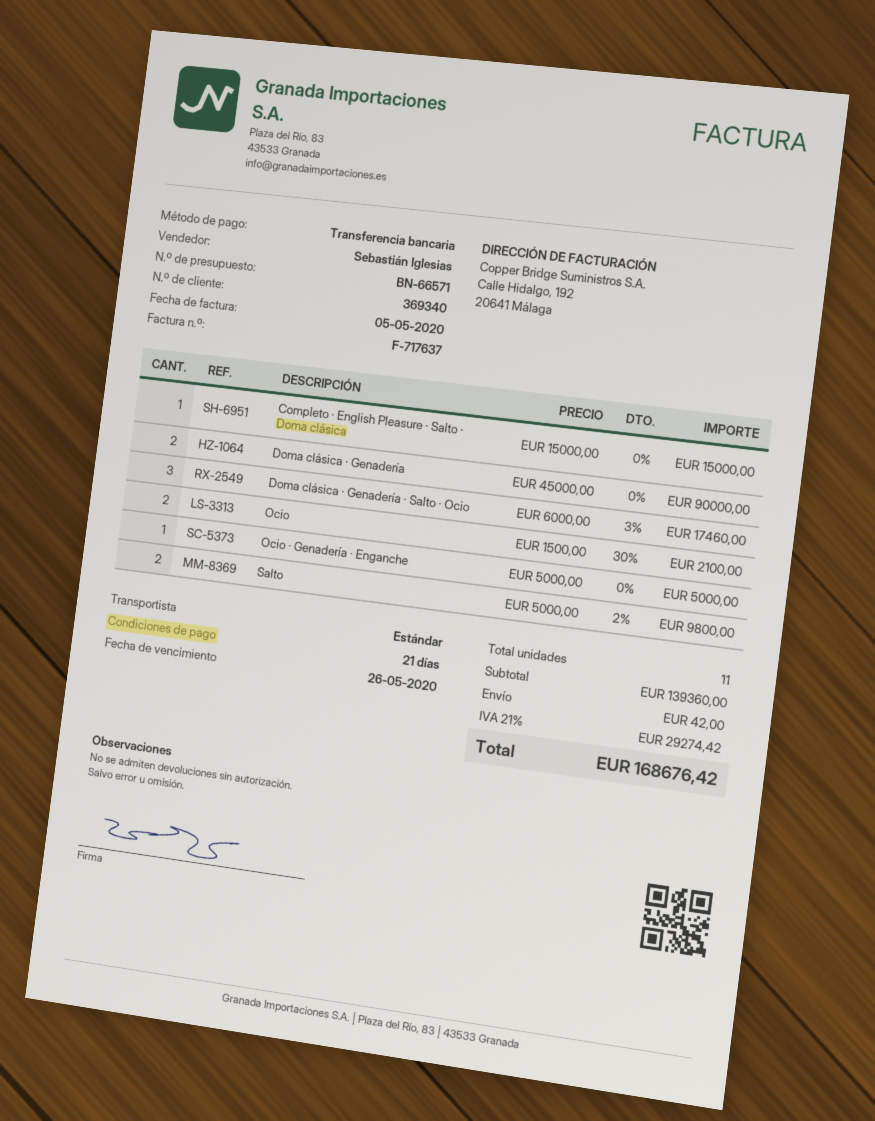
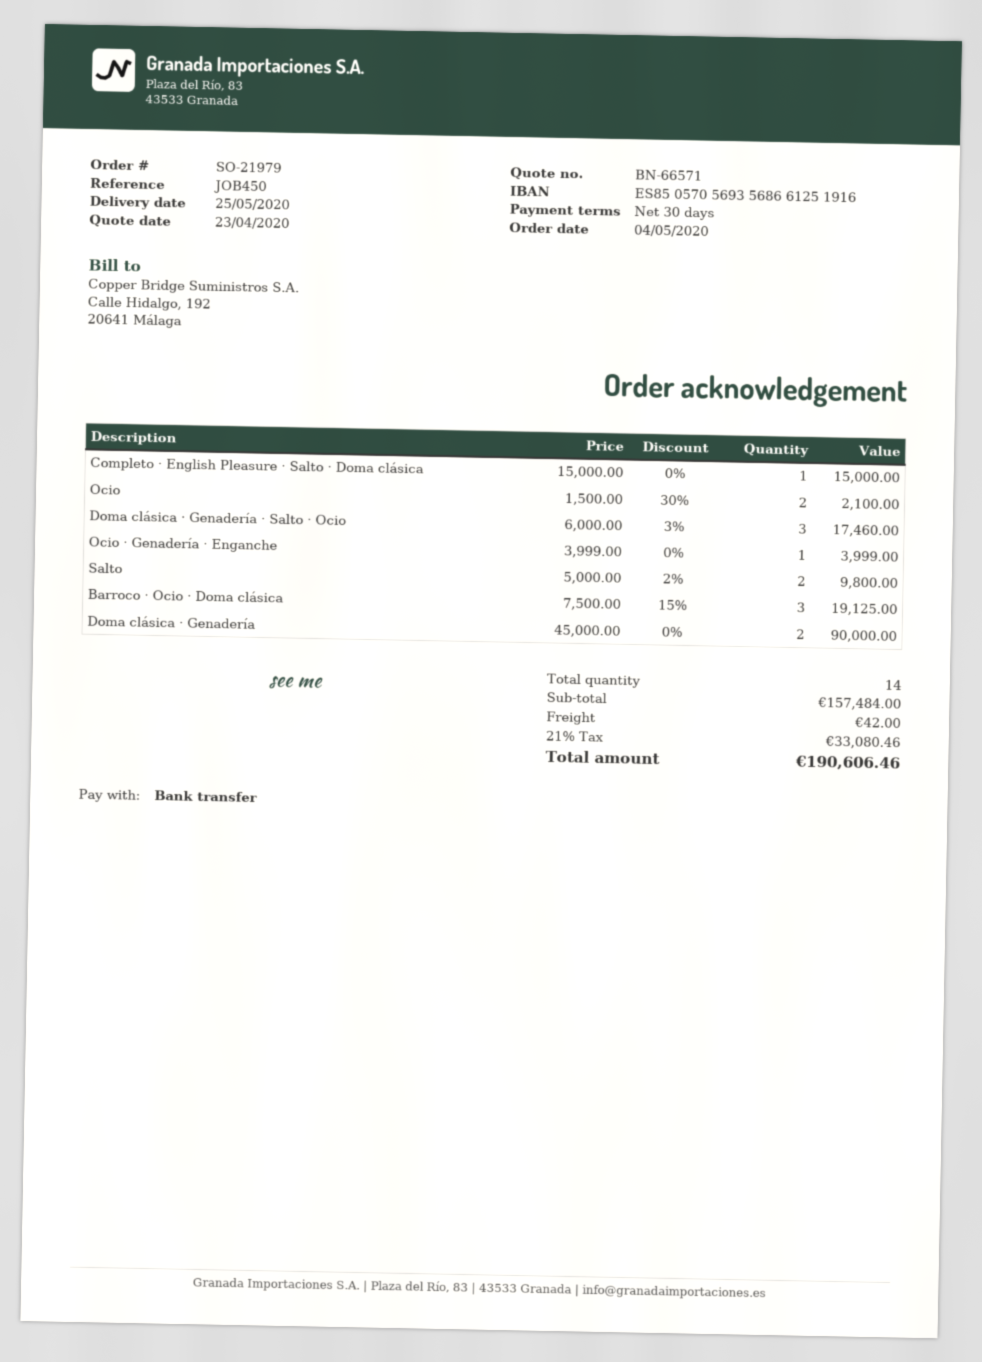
payment terms: 21 days -> 30 days
Ocio · Genadería · Enganche: 1 x 5000.00 = 5000.00 -> 1 x 3999.00 = 3999.00
Barroco · Ocio · Doma clásica: none -> 3 x 7500.00 - 15% = 19125.00
total quantity: 11 -> 14
subtotal: 139360.00 -> 157484.00
tax: 21% = 29274.42 -> 21% = 33080.46
total: 168676.42 -> 190606.46

